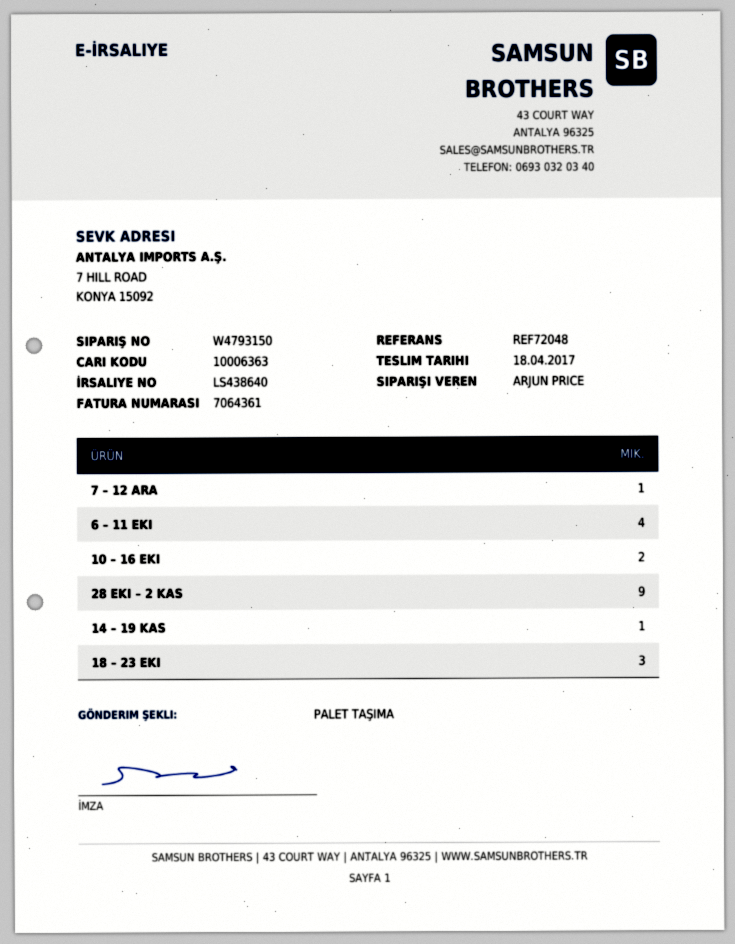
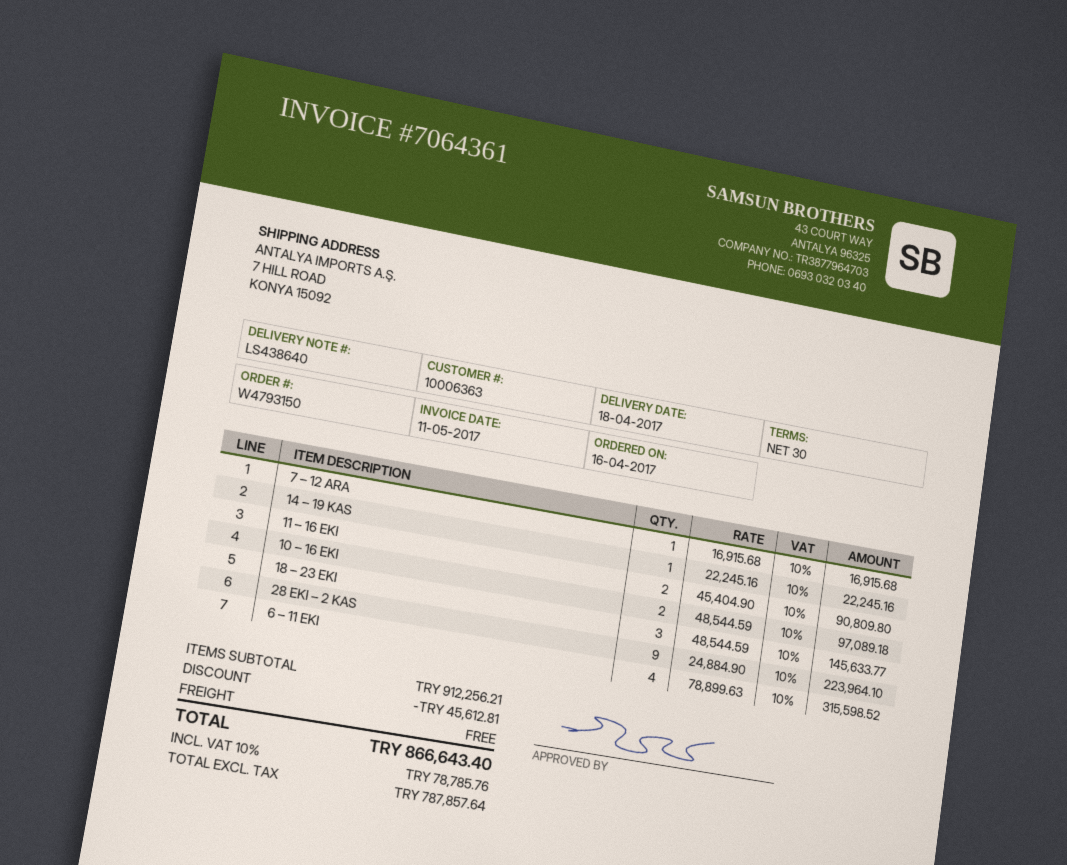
11 – 16 EKI: none -> 2

